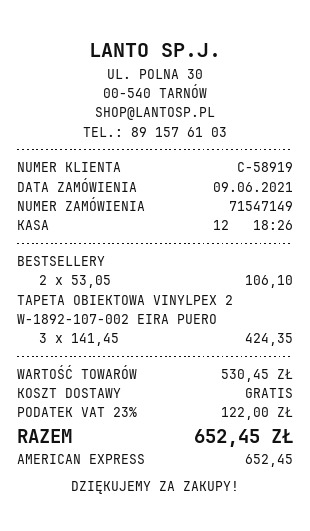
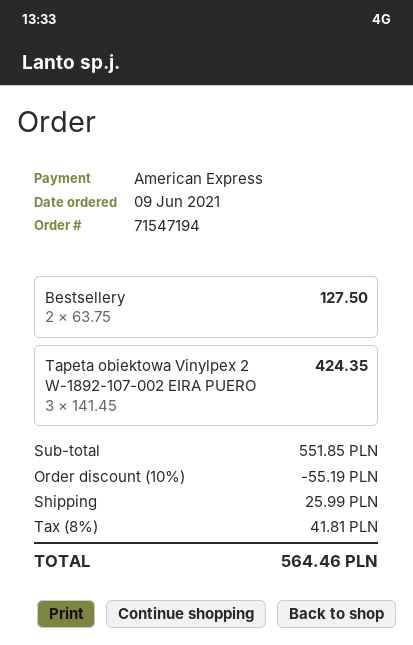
order number: 71547149 -> 71547194
BESTSELLERY: 2 x 53.05 = 106.10 -> 2 x 63.75 = 127.50
subtotal: 530.45 -> 551.85
discount: none -> 10% = 55.19
shipping: 0.00 -> 25.99
tax: 23% = 122.00 -> 8% = 41.81
total: 652.45 -> 564.46

